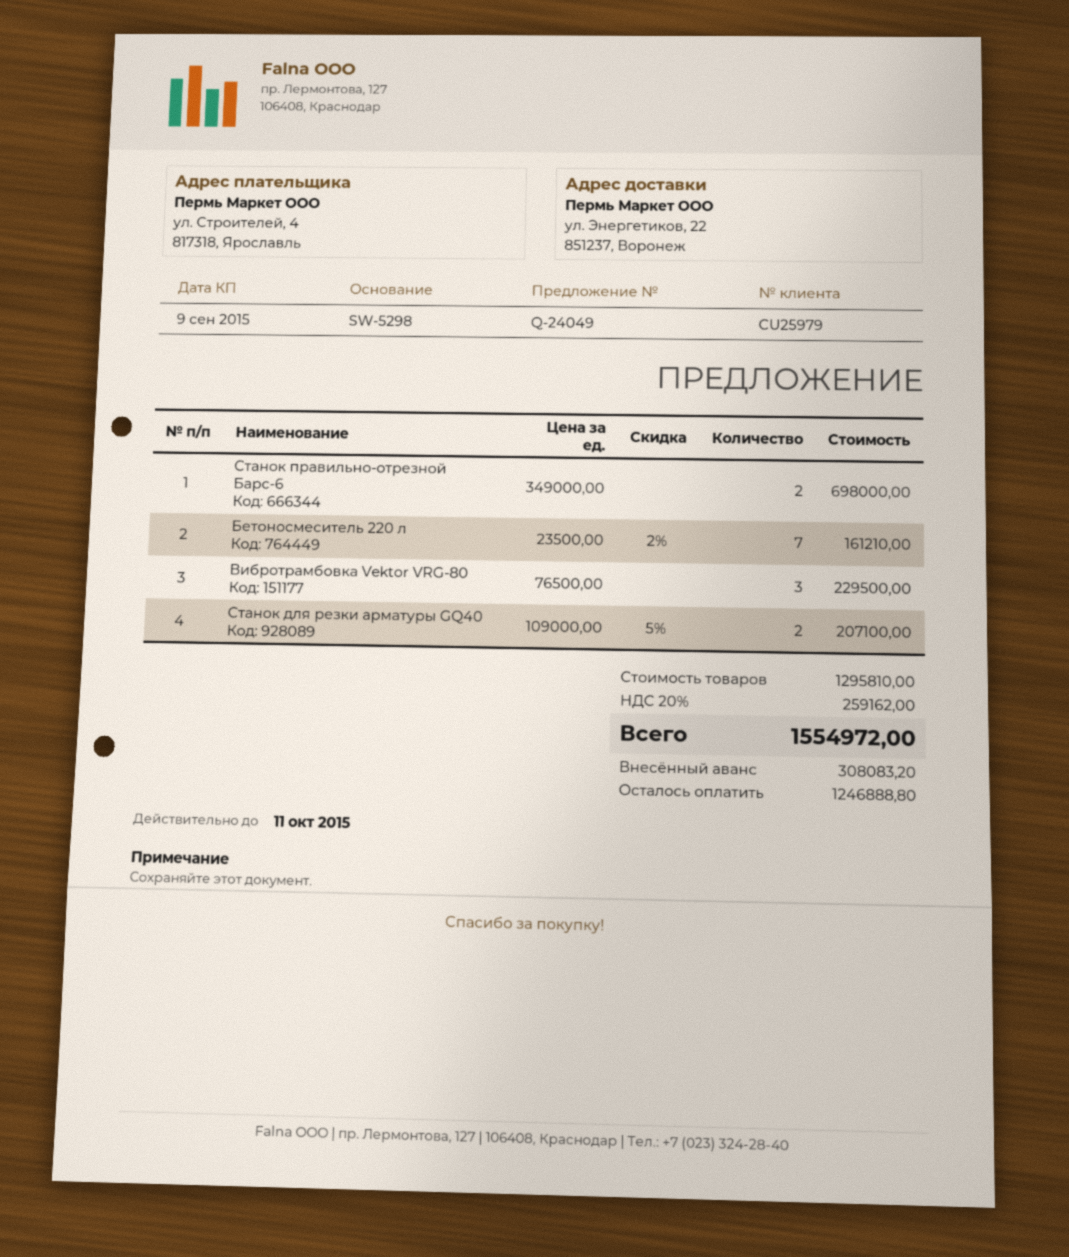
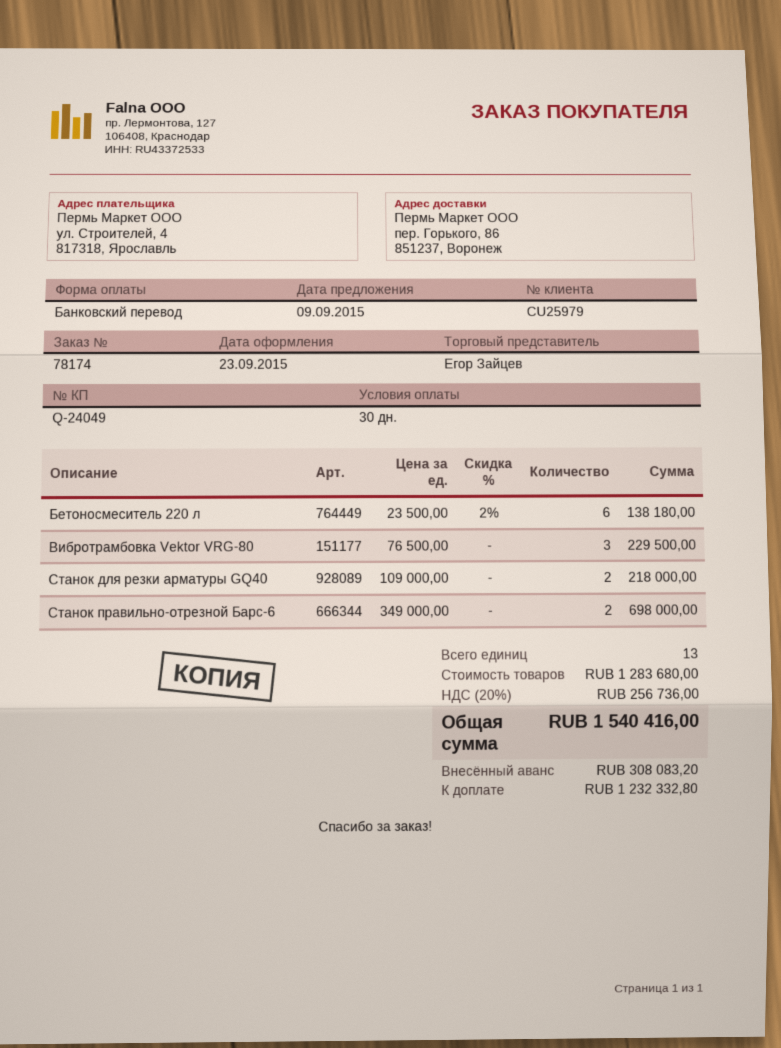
ship to: ул. Энергетиков, 22, 851237, Воронеж -> пер. Горького, 86, 851237, Воронеж
Бетоносмеситель 220 л: 7 x 23500.00 - 2% = 161210.00 -> 6 x 23500.00 - 2% = 138180.00
Станок для резки арматуры GQ40: 2 x 109000.00 - 5% = 207100.00 -> 2 x 109000.00 = 218000.00
subtotal: 1295810.00 -> 1283680.00
tax: 20% = 259162.00 -> 20% = 256736.00
total: 1554972.00 -> 1540416.00
balance: 1246888.80 -> 1232332.80

